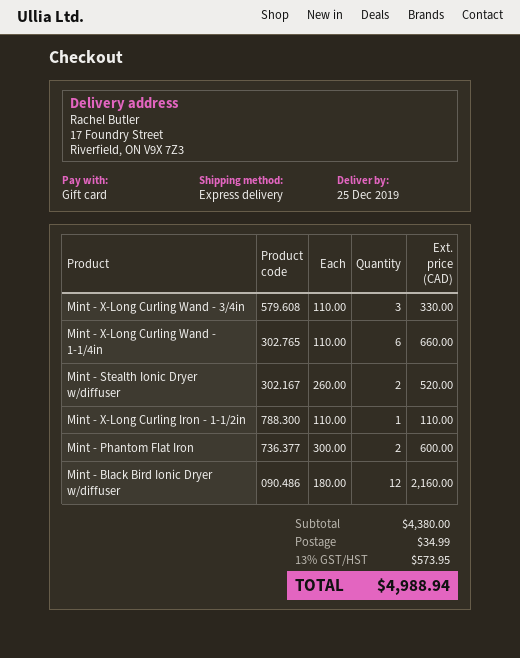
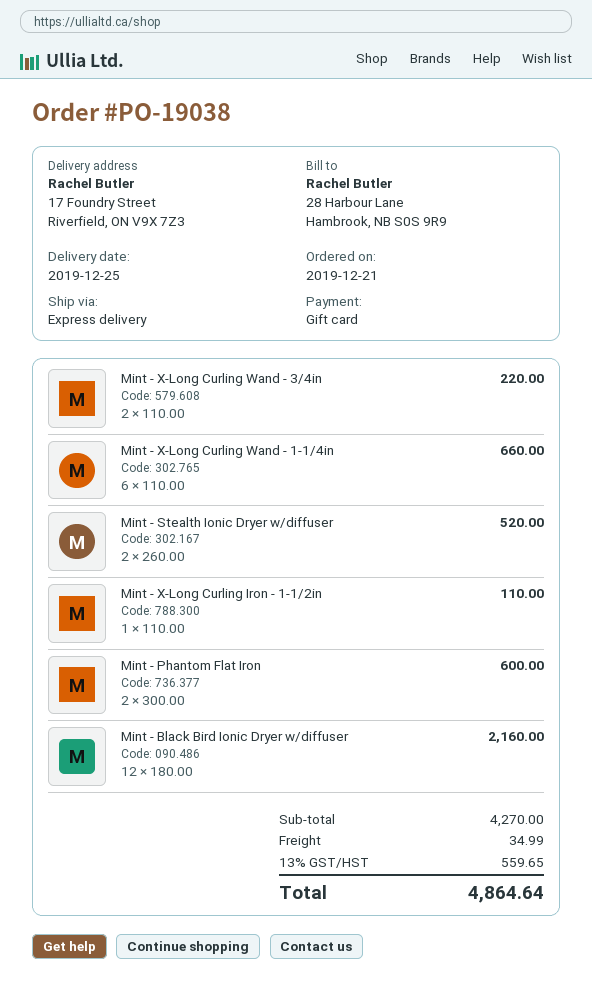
Mint - X-Long Curling Wand - 3/4in: 3 x 110.00 = 330.00 -> 2 x 110.00 = 220.00
subtotal: 4380.00 -> 4270.00
tax: 13% = 573.95 -> 13% = 559.65
total: 4988.94 -> 4864.64

